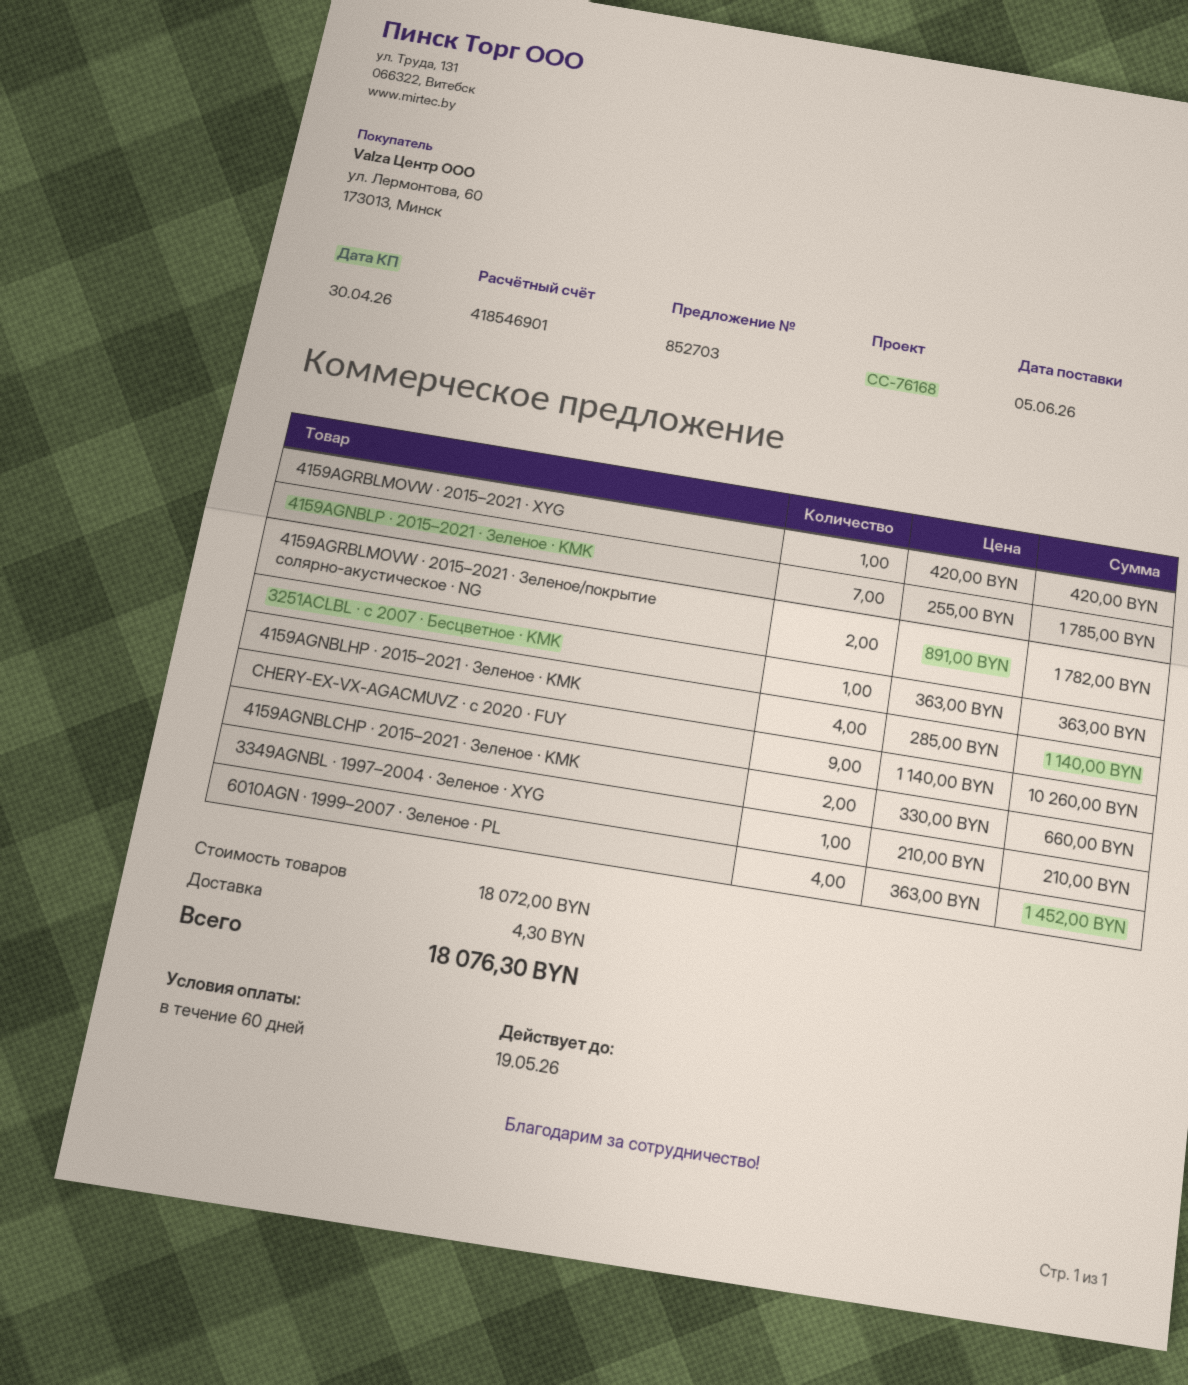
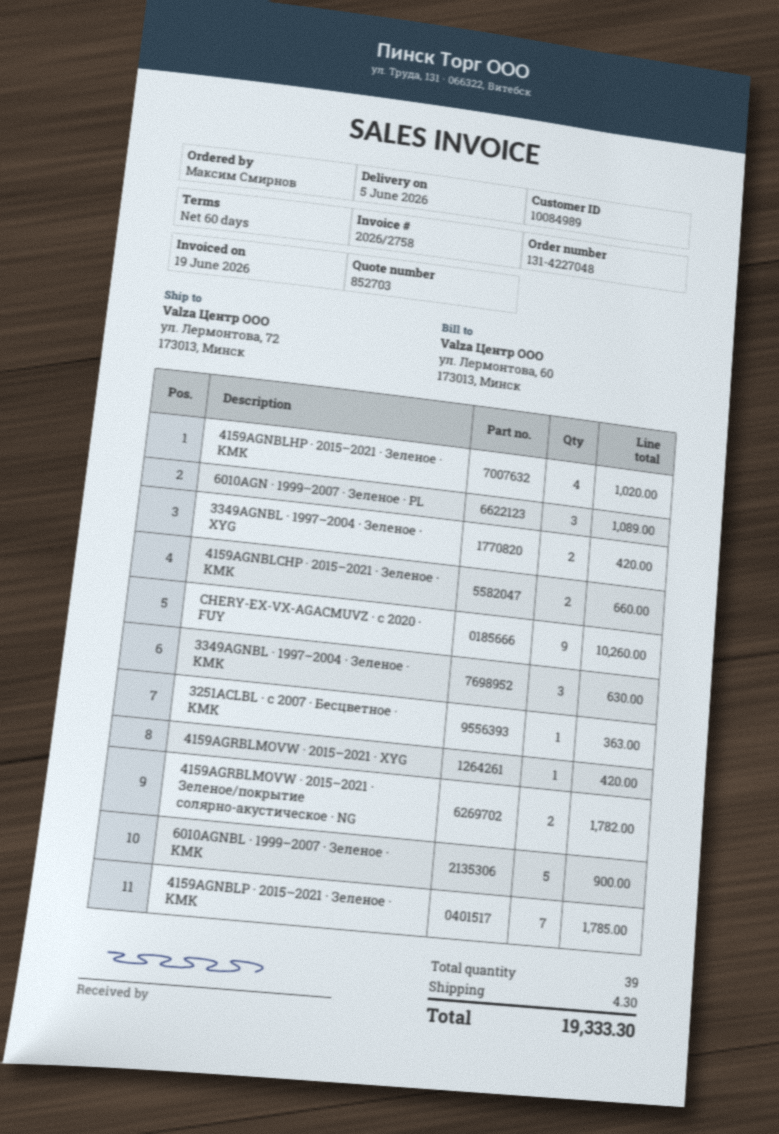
4159AGNBLHP · 2015–2021 · Зеленое · KMK: 4 for 1140.00 -> 4 for 1020.00
3349AGNBL · 1997–2004 · Зеленое · XYG: 1 for 210.00 -> 2 for 420.00
6010AGN · 1999–2007 · Зеленое · PL: 4 for 1452.00 -> 3 for 1089.00
3349AGNBL · 1997–2004 · Зеленое · KMK: none -> 3 for 630.00
6010AGNBL · 1999–2007 · Зеленое · KMK: none -> 5 for 900.00
total: 18076.30 -> 19333.30

